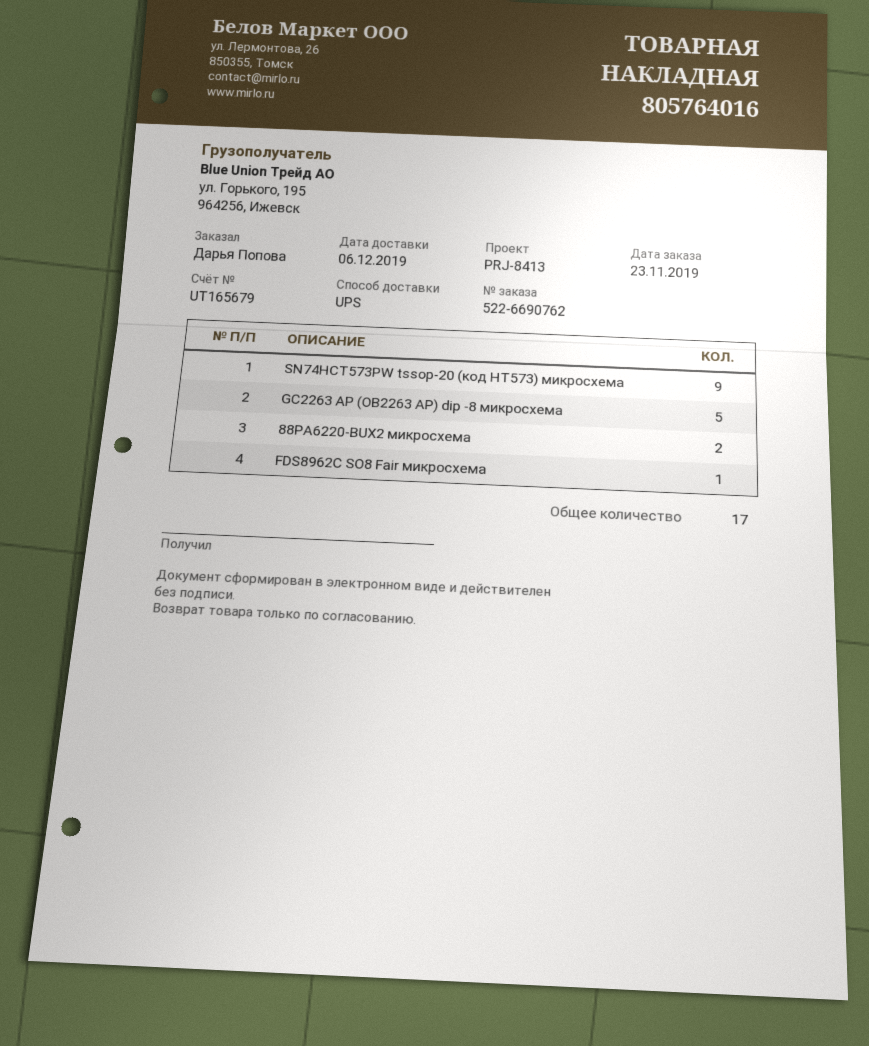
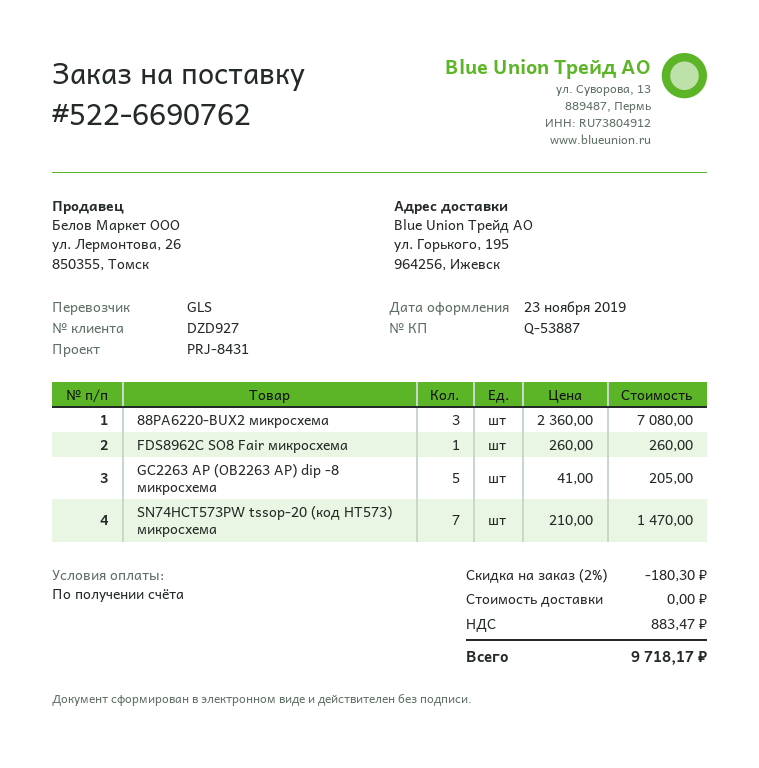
reference: PRJ-8413 -> PRJ-8431
shipping method: UPS -> GLS
SN74HCT573PW tssop-20 (код HT573) микросхема: 9 -> 7
88PA6220-BUX2 микросхема: 2 -> 3

